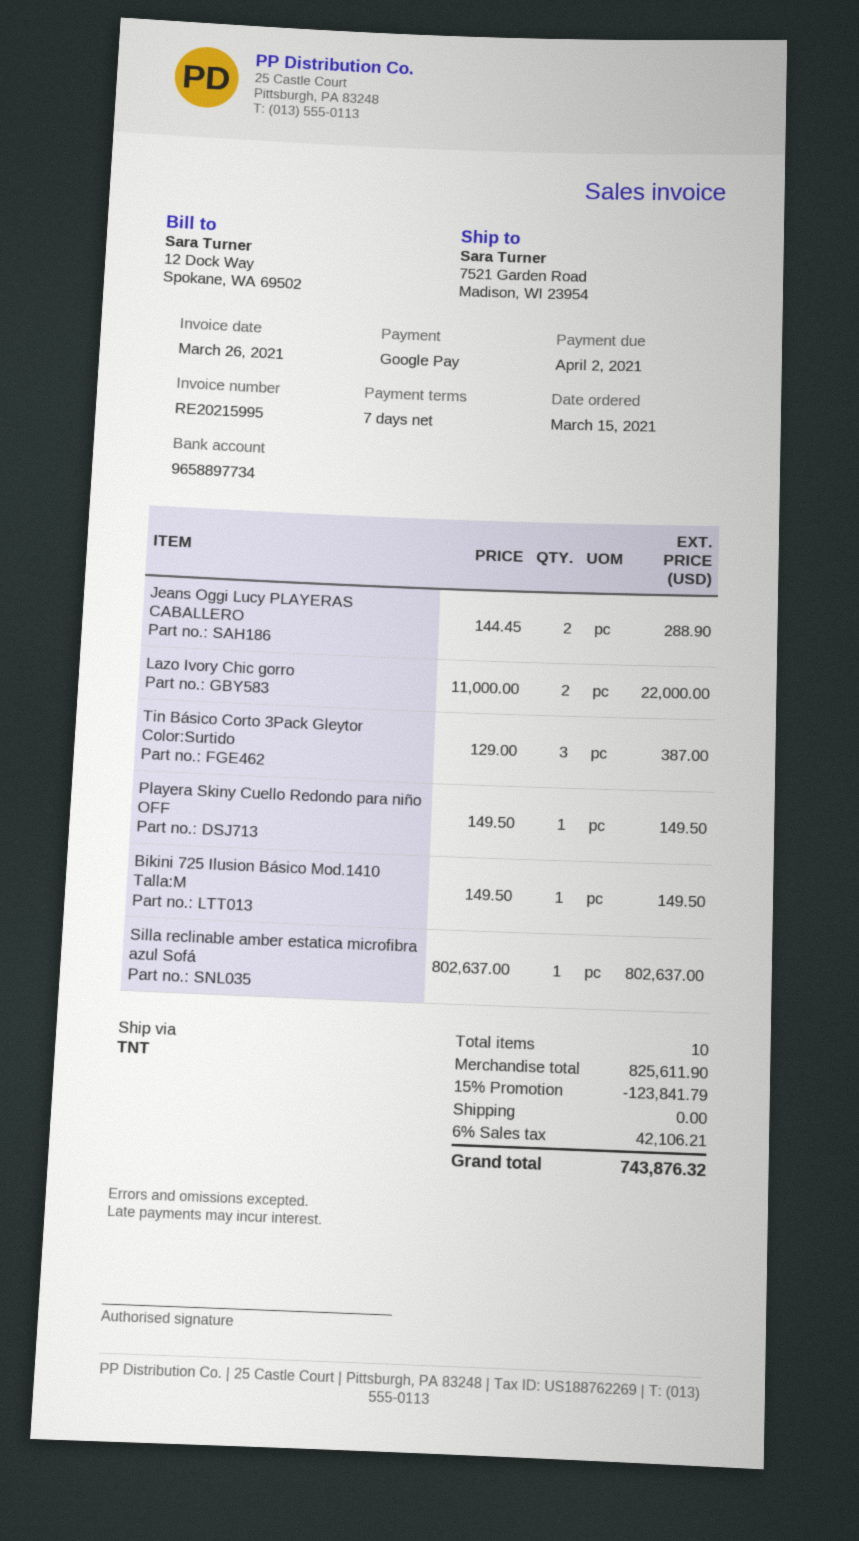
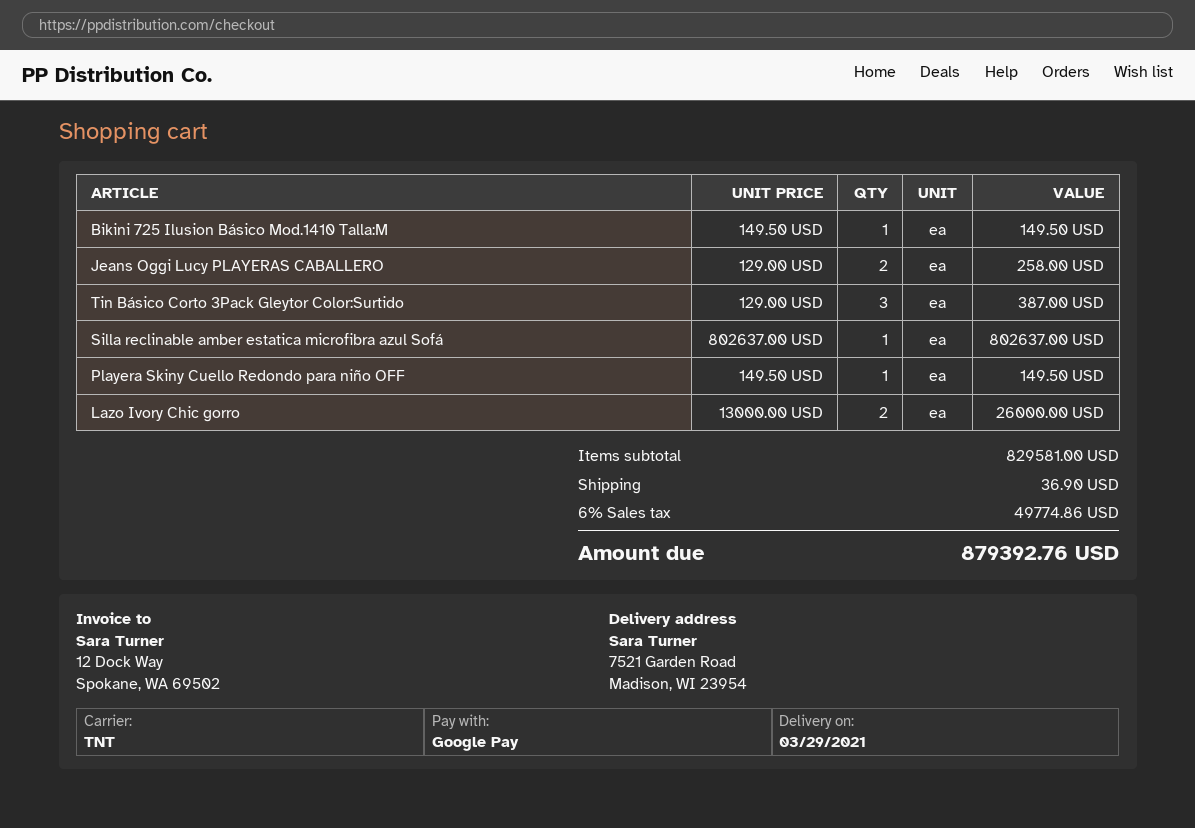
Jeans Oggi Lucy PLAYERAS CABALLERO: 2 x 144.45 = 288.90 -> 2 x 129.00 = 258.00
Lazo Ivory Chic gorro: 2 x 11000.00 = 22000.00 -> 2 x 13000.00 = 26000.00
subtotal: 825611.90 -> 829581.00
discount: 15% = 123841.79 -> none
shipping: 0.00 -> 36.90
tax: 6% = 42106.21 -> 6% = 49774.86
total: 743876.32 -> 879392.76

